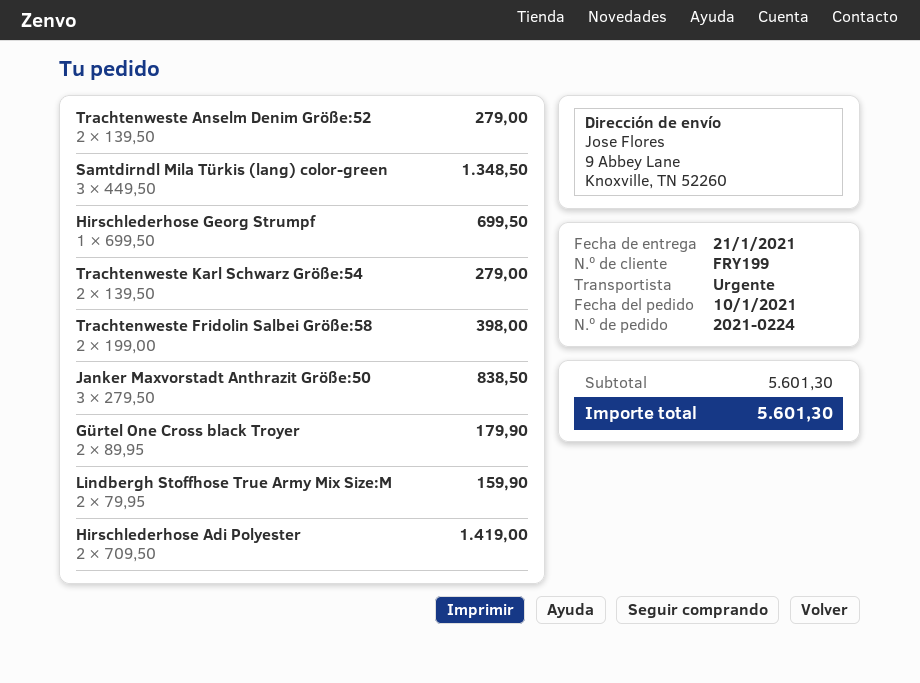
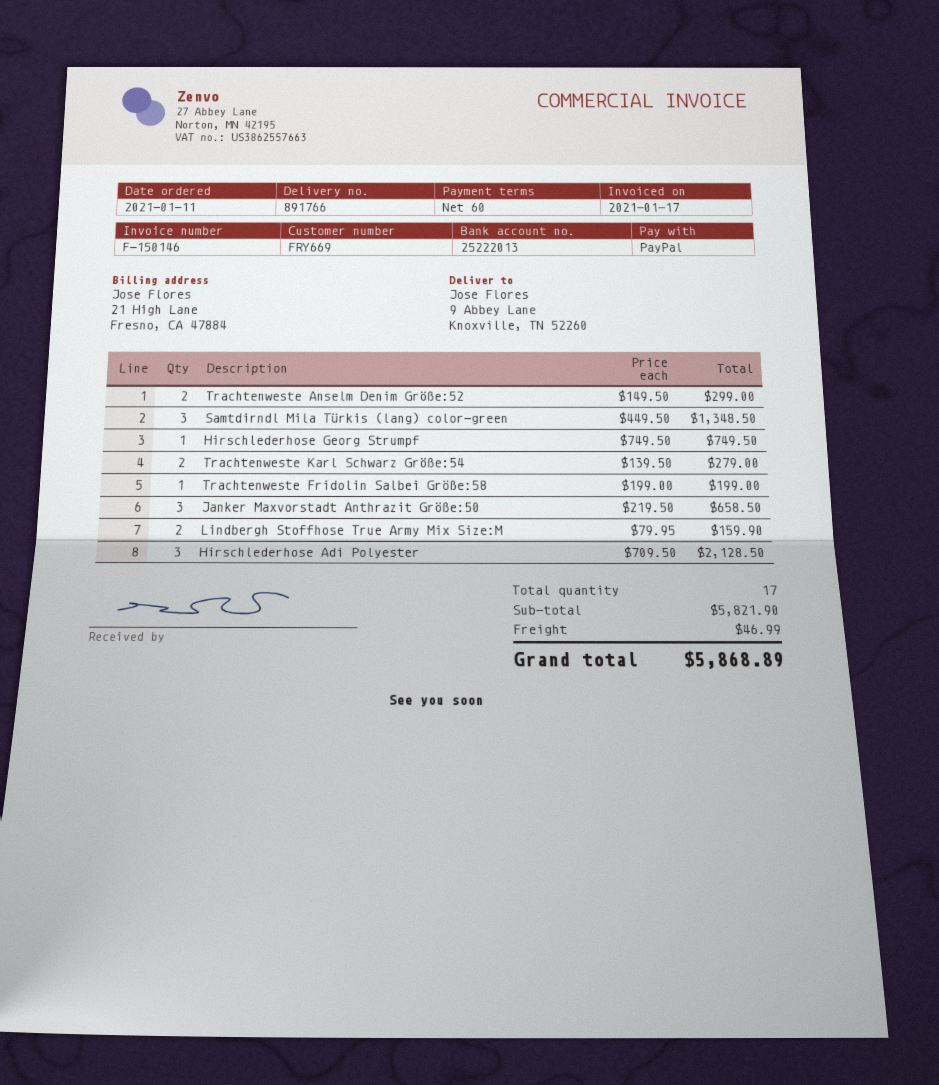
order date: 2021-01-10 -> 2021-01-11
customer number: FRY199 -> FRY669
Trachtenweste Anselm Denim Größe:52: 2 x 139.50 = 279.00 -> 2 x 149.50 = 299.00
Hirschlederhose Georg Strumpf: 1 x 699.50 = 699.50 -> 1 x 749.50 = 749.50
Trachtenweste Fridolin Salbei Größe:58: 2 x 199.00 = 398.00 -> 1 x 199.00 = 199.00
Janker Maxvorstadt Anthrazit Größe:50: 3 x 279.50 = 838.50 -> 3 x 219.50 = 658.50
Gürtel One Cross black Troyer: 2 x 89.95 = 179.90 -> none
Hirschlederhose Adi Polyester: 2 x 709.50 = 1419.00 -> 3 x 709.50 = 2128.50
subtotal: 5601.30 -> 5821.90
shipping: none -> 46.99
total: 5601.30 -> 5868.89

